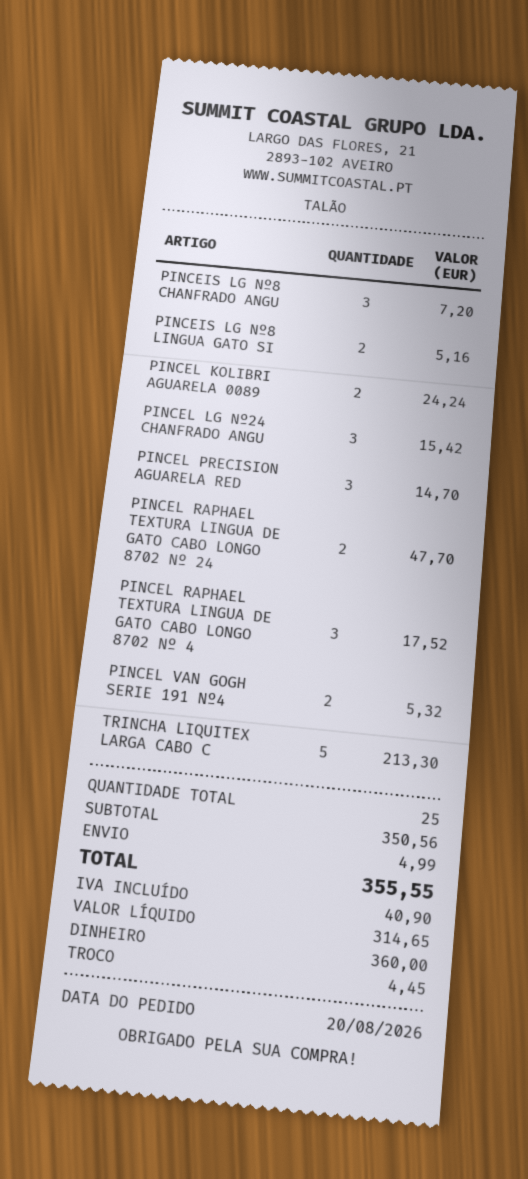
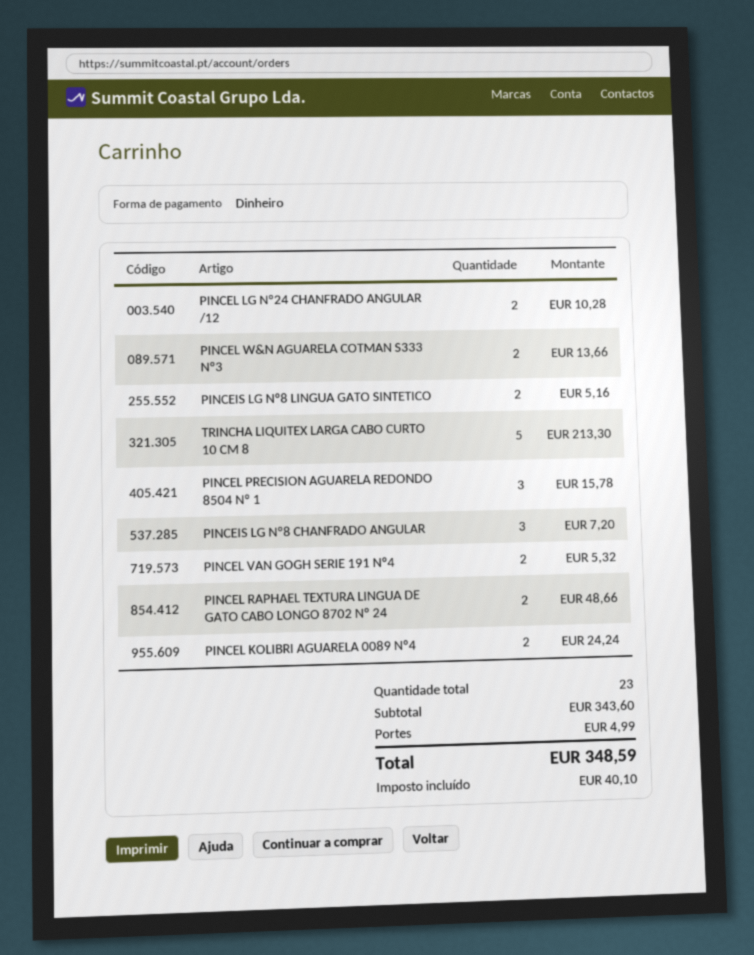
PINCEL LG Nº24 CHANFRADO ANGU: 3 for 15.42 -> 2 for 10.28
PINCEL PRECISION AGUARELA RED: 3 for 14.70 -> 3 for 15.78
PINCEL RAPHAEL TEXTURA LINGUA DE GATO CABO LONGO 8702 Nº 24: 2 for 47.70 -> 2 for 48.66
PINCEL RAPHAEL TEXTURA LINGUA DE GATO CABO LONGO 8702 Nº 4: 3 for 17.52 -> none
PINCEL W&N AGUARELA COTMAN S333 Nº3: none -> 2 for 13.66
total quantity: 25 -> 23
subtotal: 350.56 -> 343.60
tax: 40.90 -> 40.10
total: 355.55 -> 348.59

